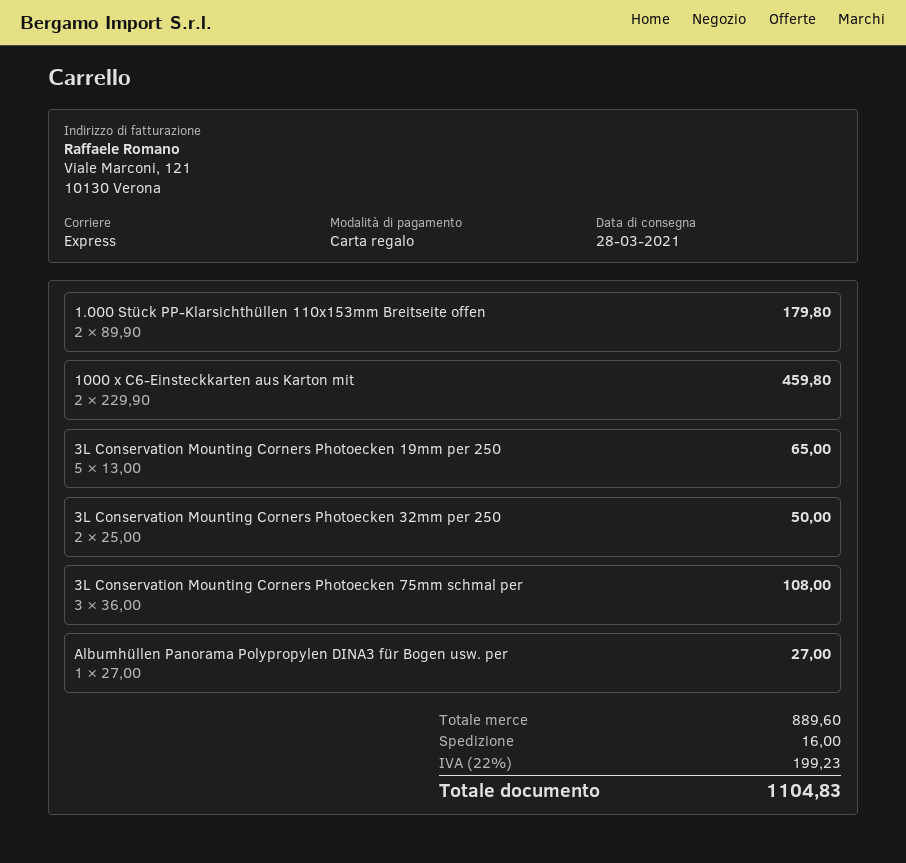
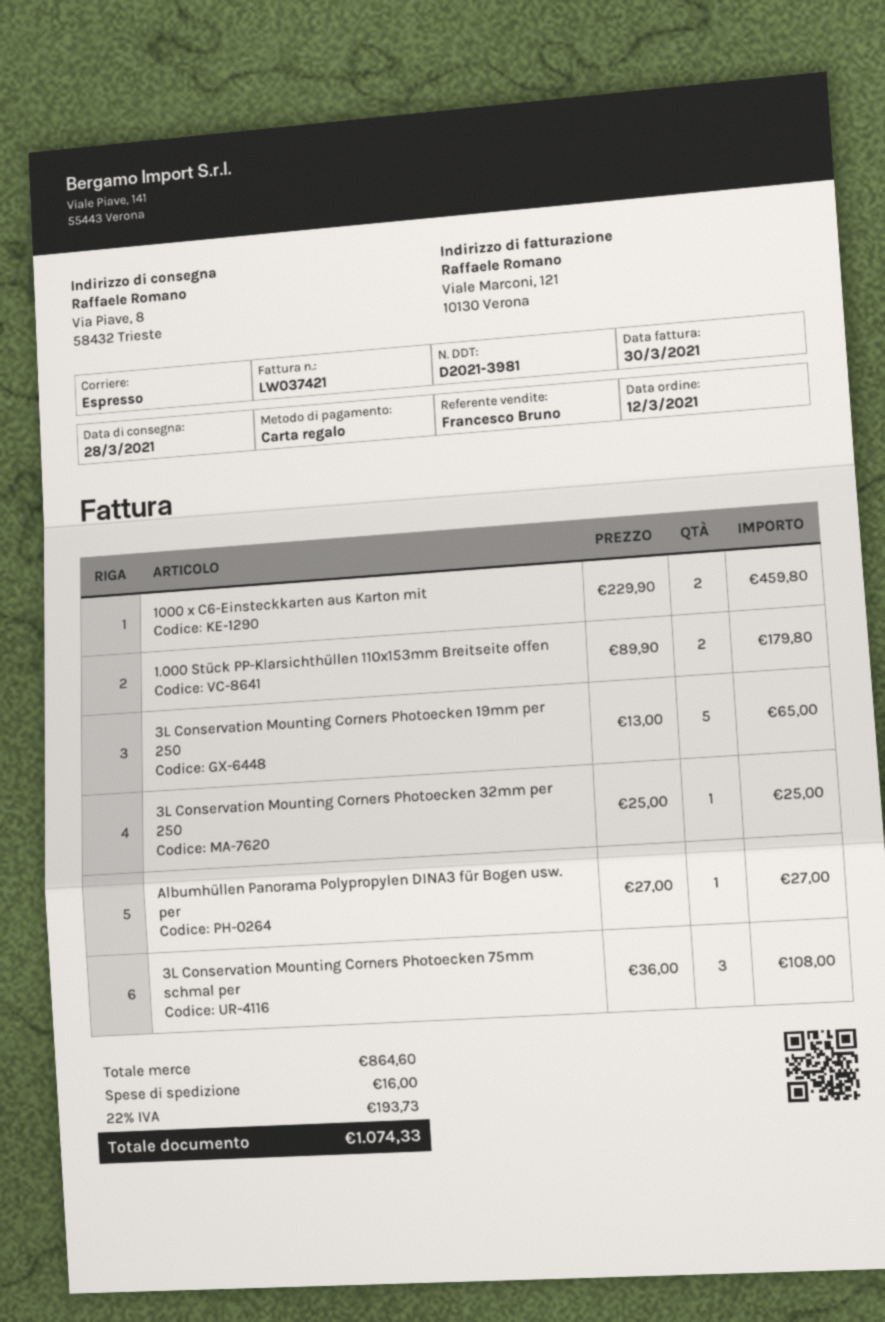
3L Conservation Mounting Corners Photoecken 32mm per 250: 2 x 25.00 = 50.00 -> 1 x 25.00 = 25.00
subtotal: 889.60 -> 864.60
tax: 22% = 199.23 -> 22% = 193.73
total: 1104.83 -> 1074.33

